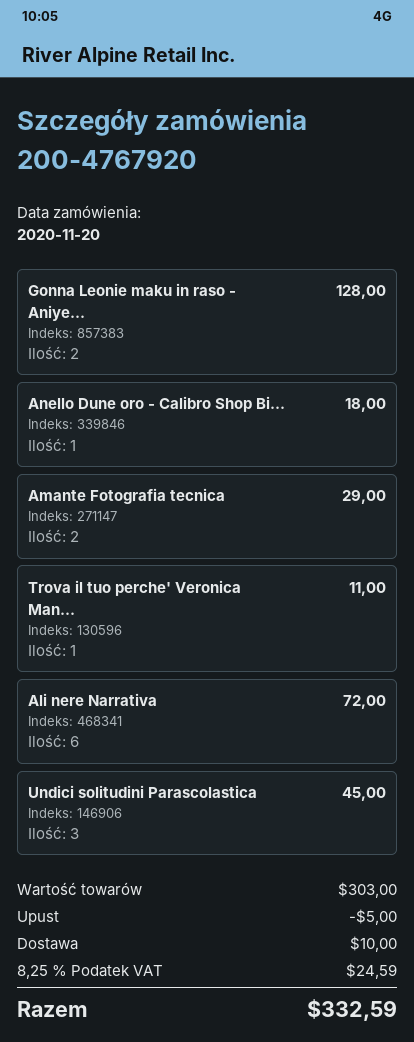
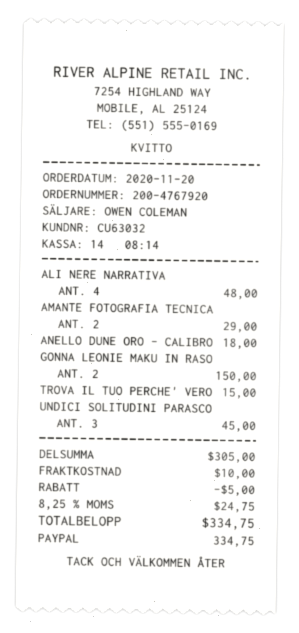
Gonna Leonie maku in raso - Aniye...: 2 for 128.00 -> 2 for 150.00
Trova il tuo perche' Veronica Man...: 1 for 11.00 -> 1 for 15.00
Ali nere Narrativa: 6 for 72.00 -> 4 for 48.00
subtotal: 303.00 -> 305.00
tax: 8.25% = 24.59 -> 8.25% = 24.75
total: 332.59 -> 334.75

